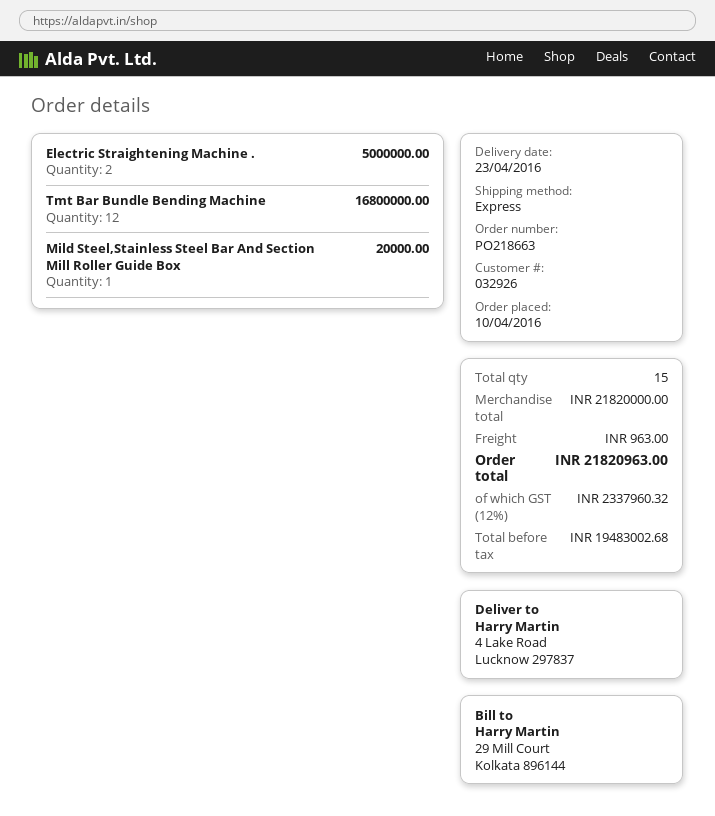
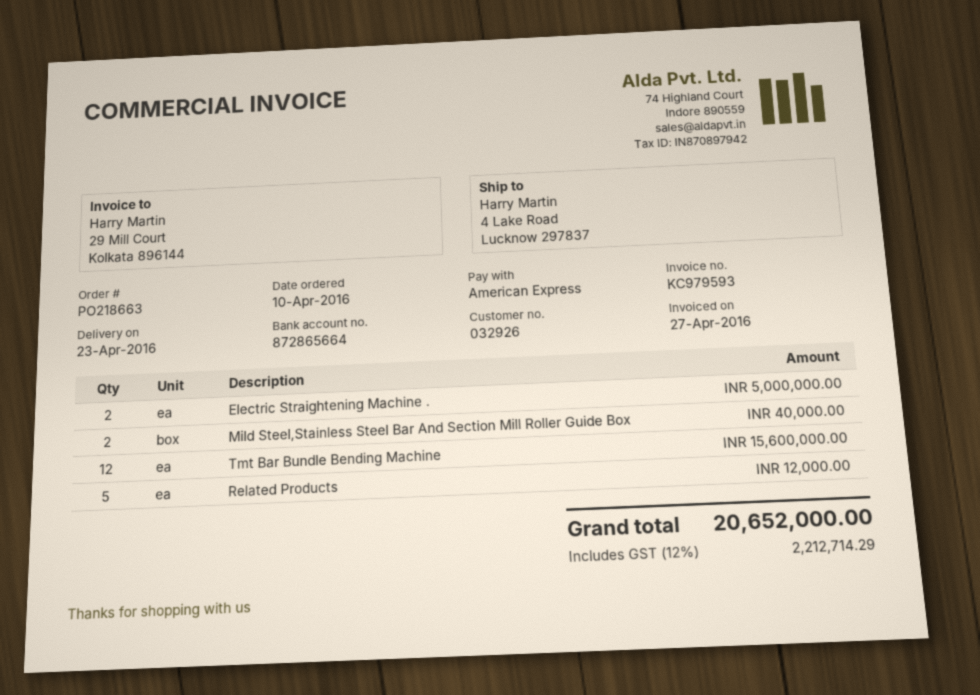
Tmt Bar Bundle Bending Machine: 12 for 16800000.00 -> 12 for 15600000.00
Mild Steel,Stainless Steel Bar And Section Mill Roller Guide Box: 1 for 20000.00 -> 2 for 40000.00
Related Products: none -> 5 for 12000.00
shipping: 963.00 -> none
tax: 12% = 2337960.32 -> 12% = 2212714.29
total: 21820963.00 -> 20652000.00

